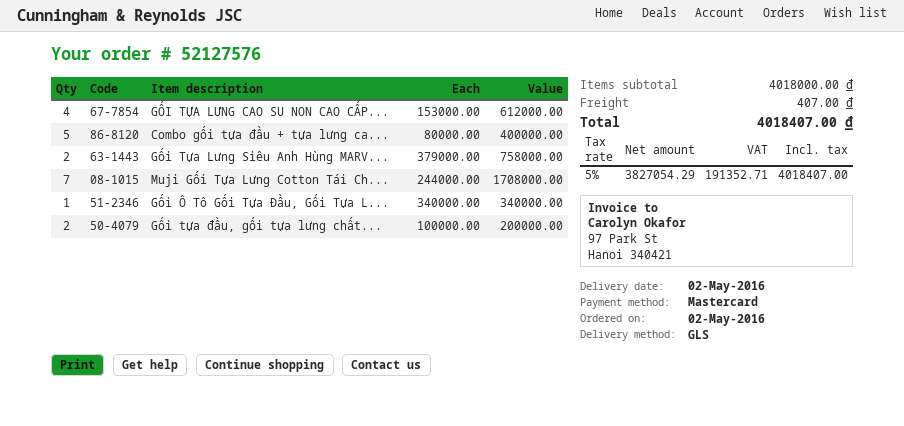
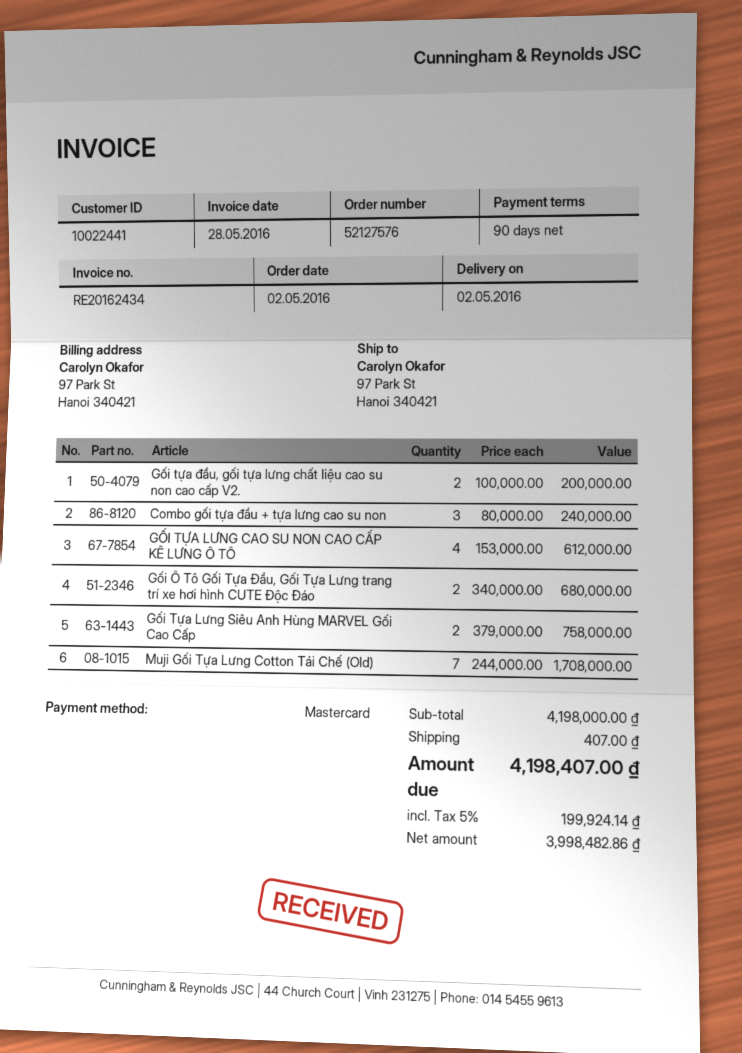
Combo gối tựa đầu + tựa lưng ca...: 5 x 80000.00 = 400000.00 -> 3 x 80000.00 = 240000.00
Gối Ô Tô Gối Tựa Đầu, Gối Tựa L...: 1 x 340000.00 = 340000.00 -> 2 x 340000.00 = 680000.00
subtotal: 4018000.00 -> 4198000.00
net: 3827054.29 -> 3998482.86
tax: 5% = 191352.71 -> 5% = 199924.14
total: 4018407.00 -> 4198407.00

